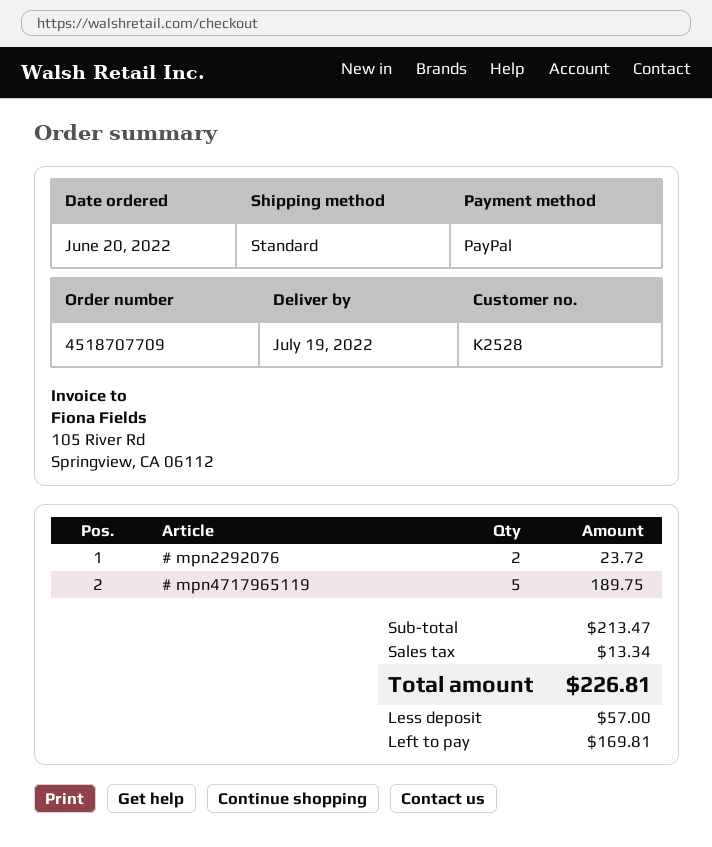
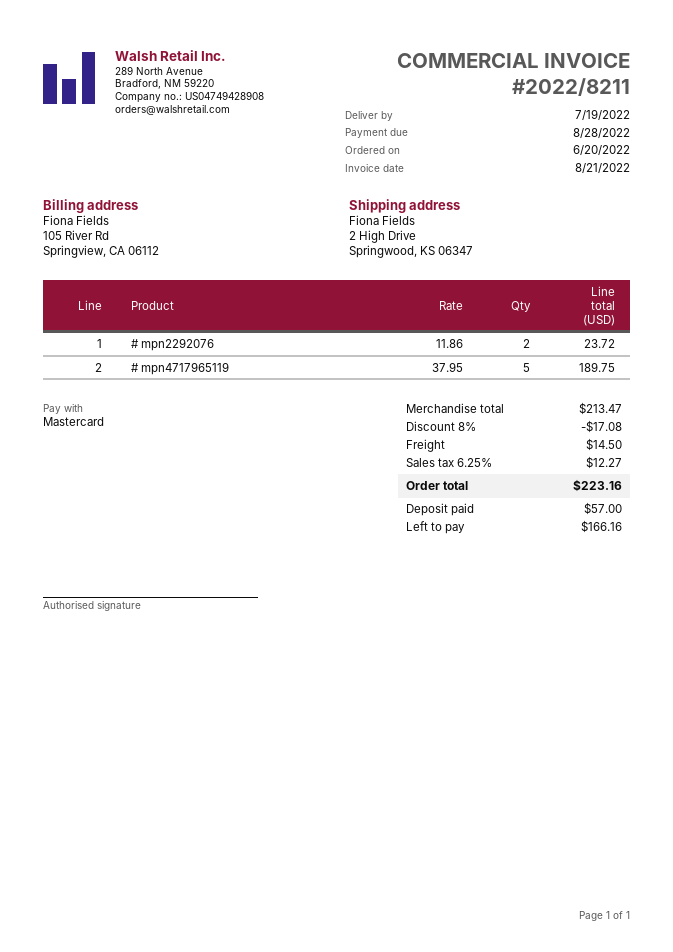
payment method: PayPal -> Mastercard
discount: none -> 8% = 17.08
shipping: none -> 14.50
tax: 13.34 -> 12.27
total: 226.81 -> 223.16
balance: 169.81 -> 166.16

